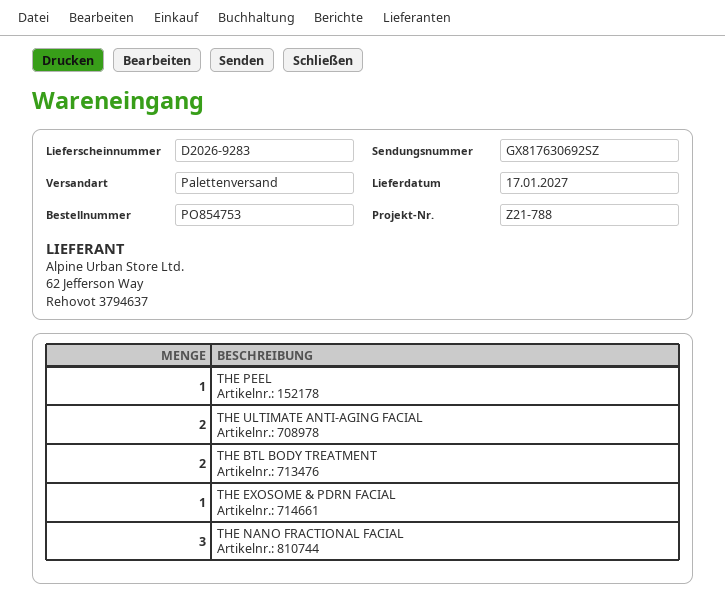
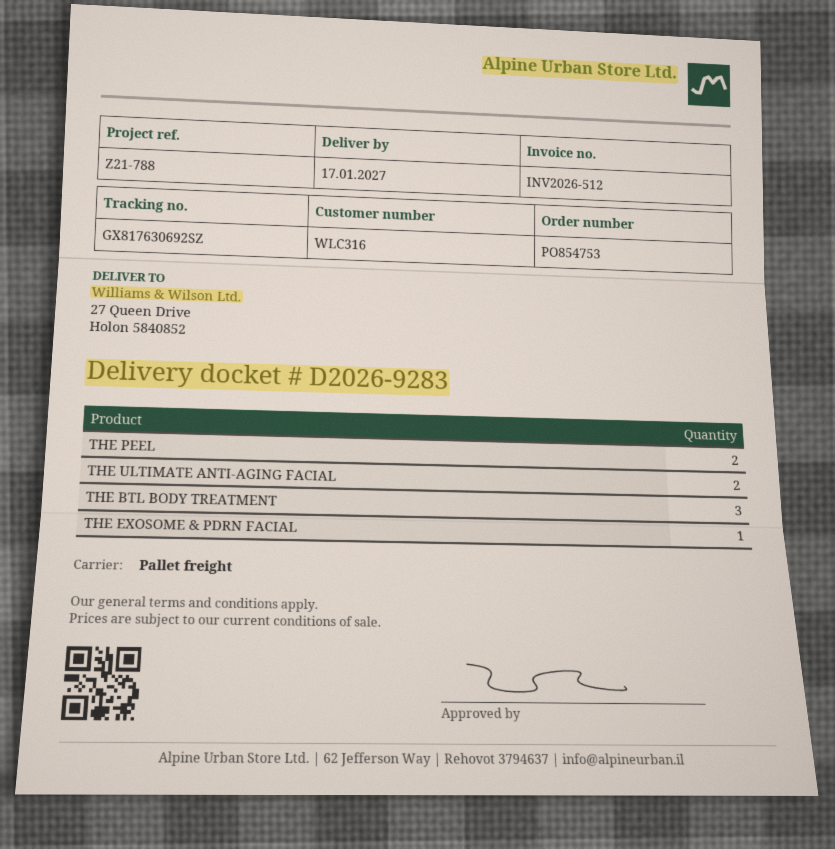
THE PEEL: 1 -> 2
THE BTL BODY TREATMENT: 2 -> 3
THE NANO FRACTIONAL FACIAL: 3 -> none

